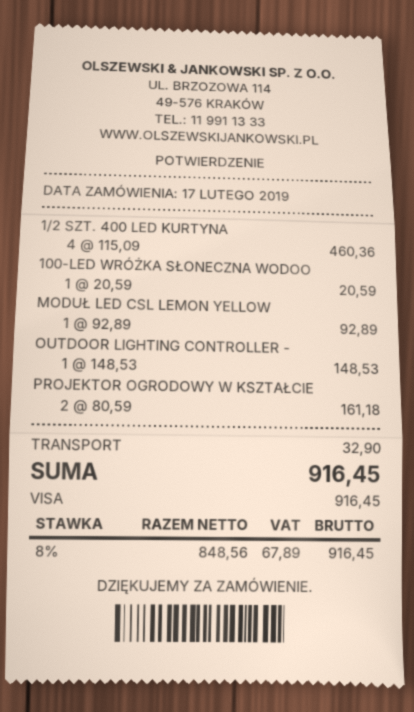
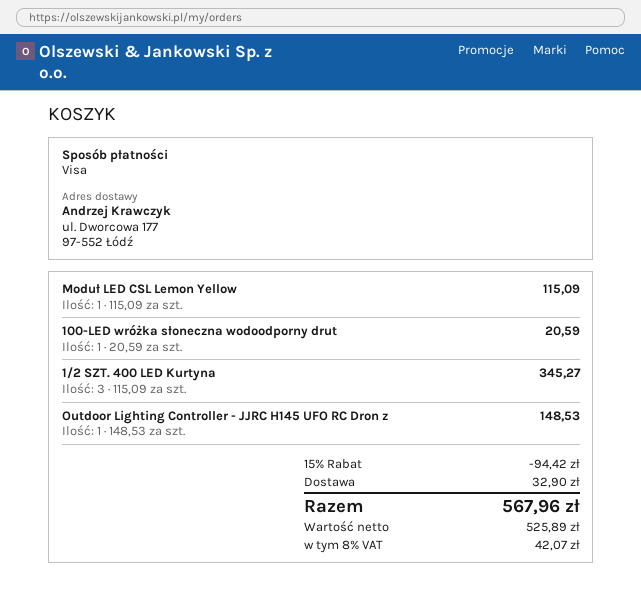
1/2 SZT. 400 LED KURTYNA: 4 x 115.09 = 460.36 -> 3 x 115.09 = 345.27
MODUŁ LED CSL LEMON YELLOW: 1 x 92.89 = 92.89 -> 1 x 115.09 = 115.09
PROJEKTOR OGRODOWY W KSZTAŁCIE: 2 x 80.59 = 161.18 -> none
discount: none -> 15% = 94.42
net: 848.56 -> 525.89
tax: 8% = 67.89 -> 8% = 42.07
total: 916.45 -> 567.96

